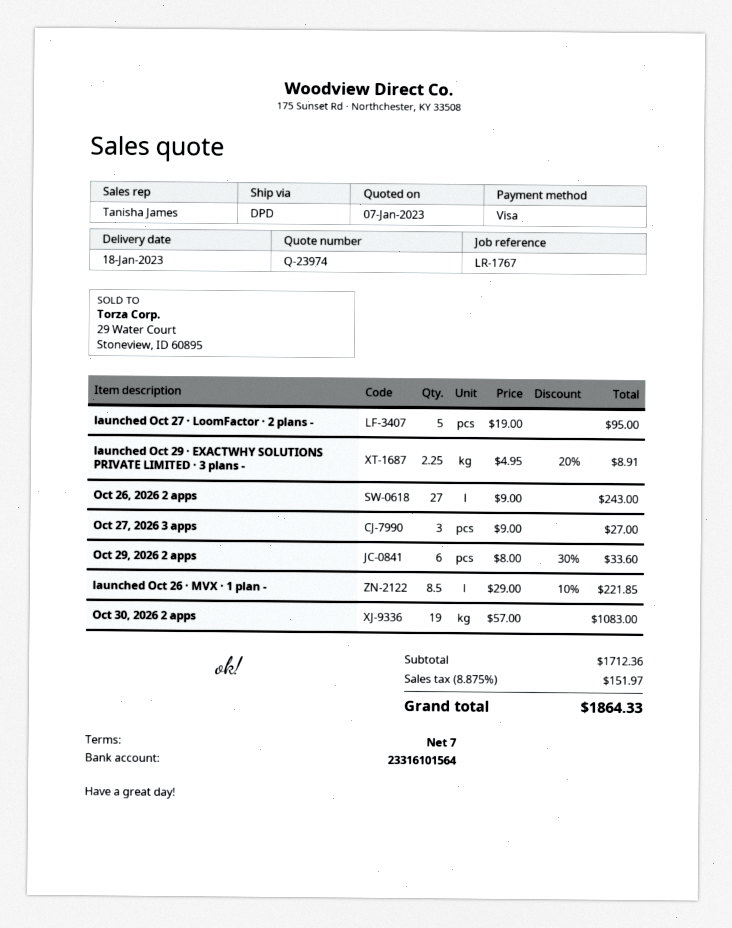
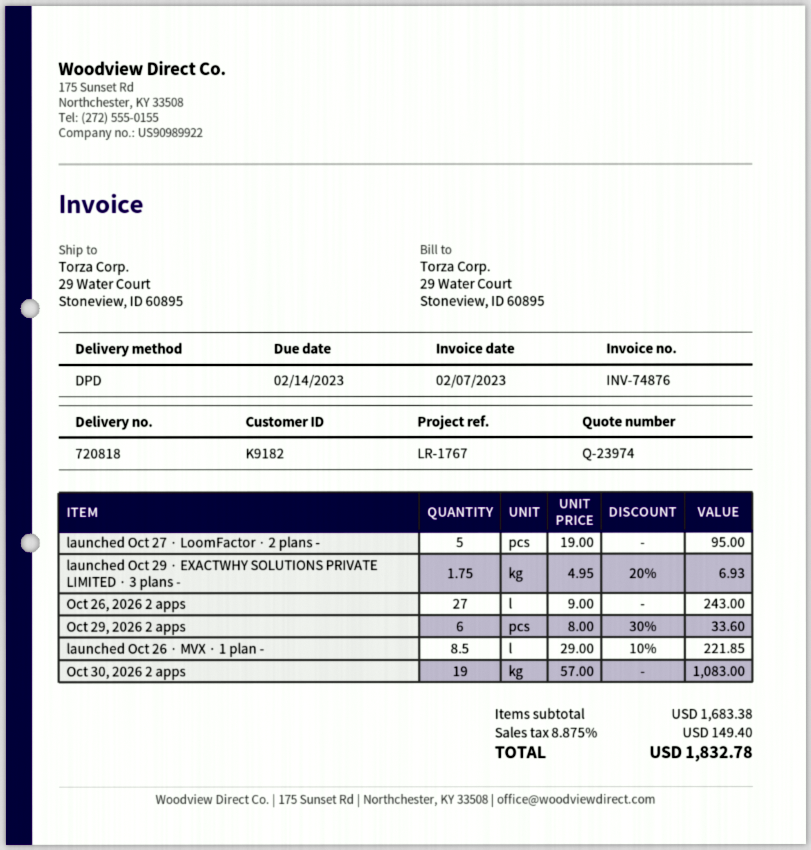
launched Oct 29 · EXACTWHY SOLUTIONS PRIVATE LIMITED · 3 plans -: 2.25 x 4.95 - 20% = 8.91 -> 1.75 x 4.95 - 20% = 6.93
Oct 27, 2026 3 apps: 3 x 9.00 = 27.00 -> none
subtotal: 1712.36 -> 1683.38
tax: 8.875% = 151.97 -> 8.875% = 149.40
total: 1864.33 -> 1832.78

